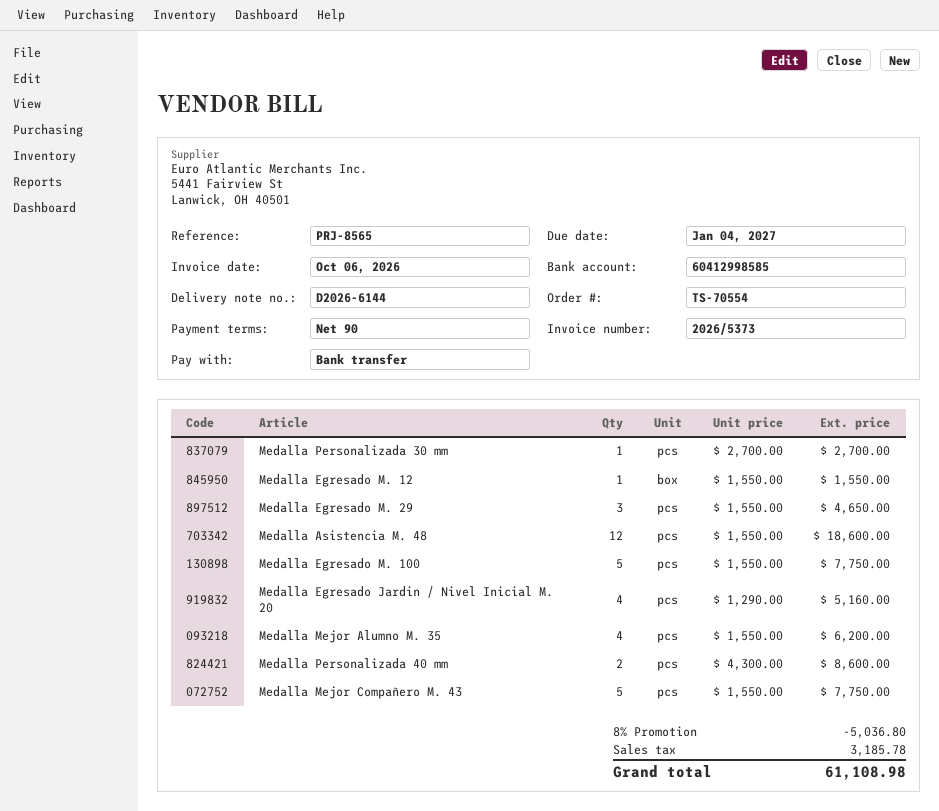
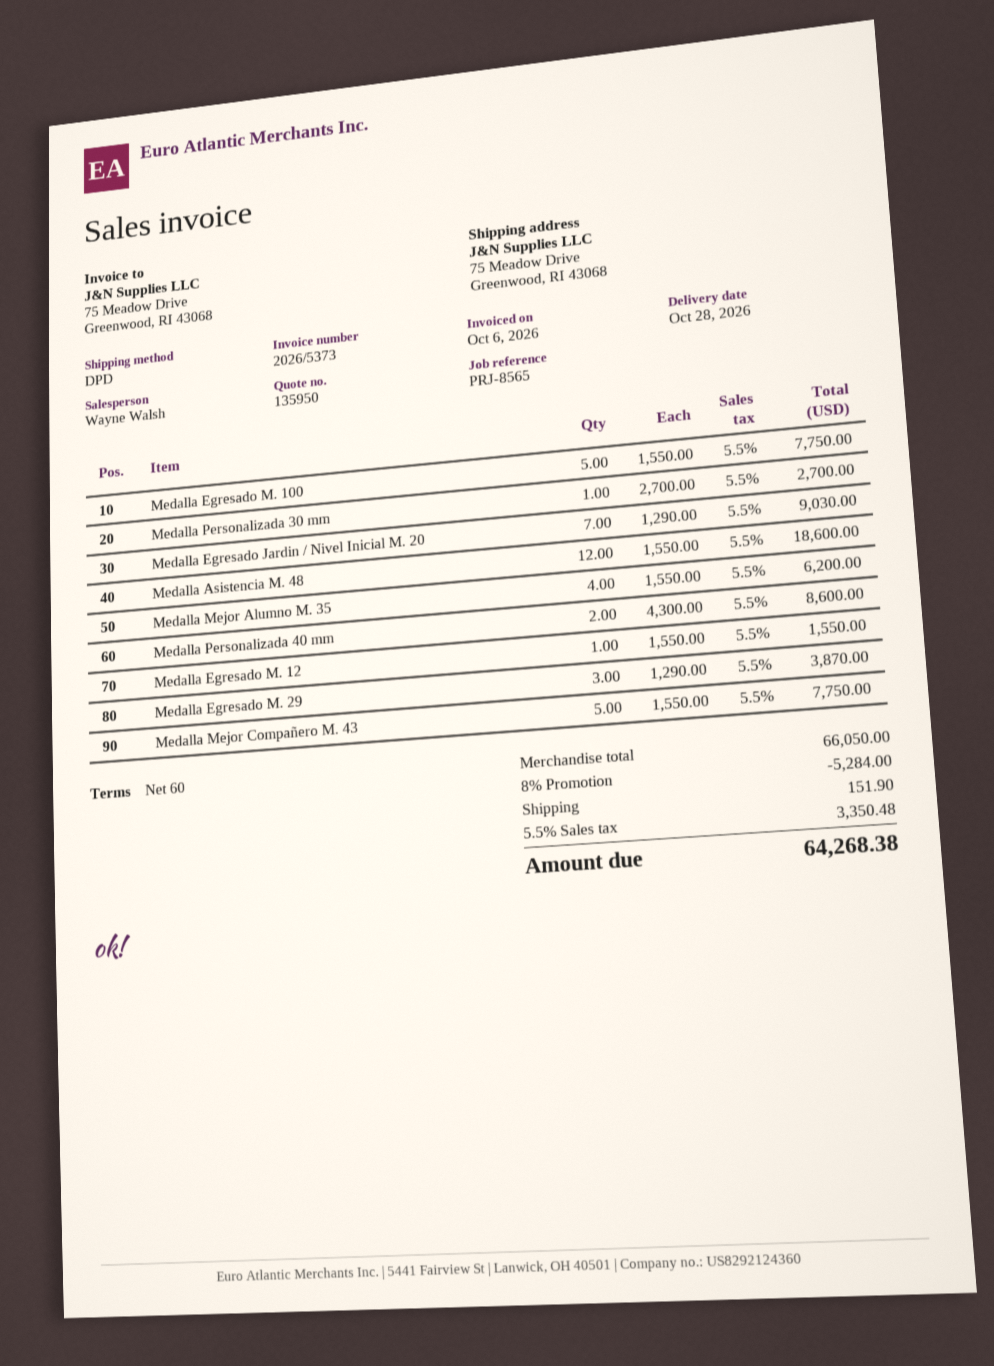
payment terms: 90 days -> 60 days
Medalla Egresado M. 29: 3 x 1550.00 = 4650.00 -> 3 x 1290.00 = 3870.00
Medalla Egresado Jardin / Nivel Inicial M. 20: 4 x 1290.00 = 5160.00 -> 7 x 1290.00 = 9030.00
discount: 8% = 5036.80 -> 8% = 5284.00
shipping: none -> 151.90
tax: 3185.78 -> 3350.48
total: 61108.98 -> 64268.38

